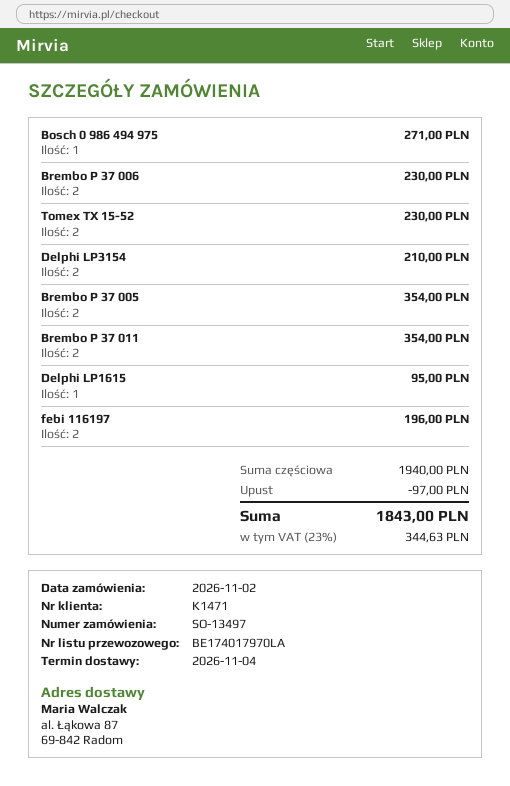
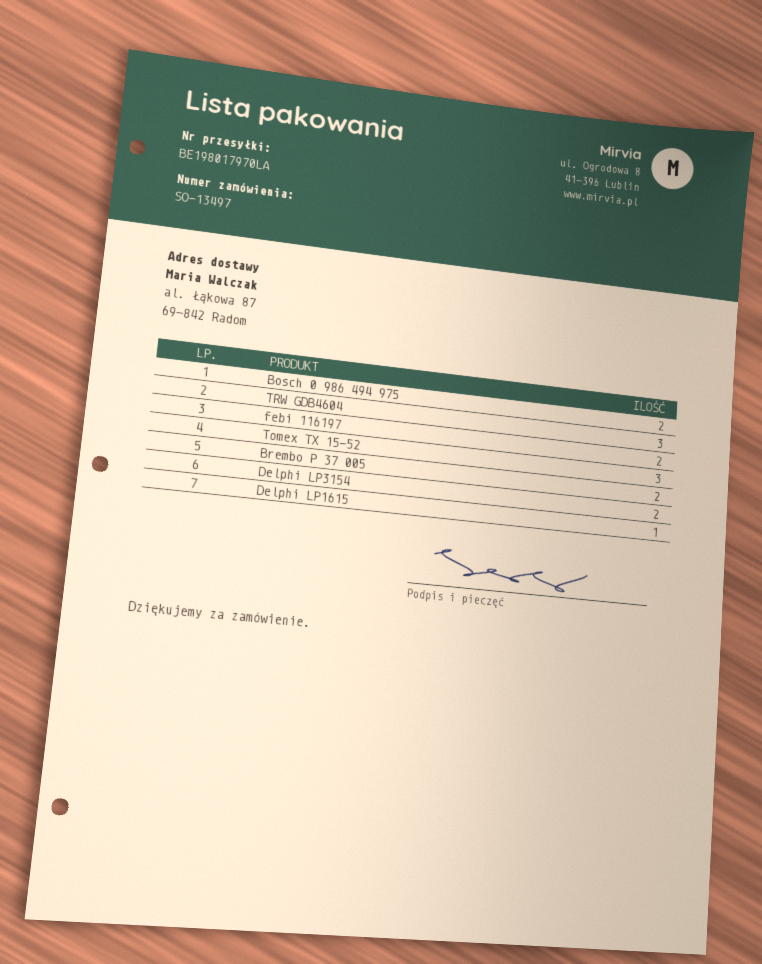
tracking number: BE174017970LA -> BE198017970LA
Bosch 0 986 494 975: 1 -> 2
Brembo P 37 006: 2 -> none
Tomex TX 15-52: 2 -> 3
Brembo P 37 011: 2 -> none
TRW GDB4604: none -> 3

